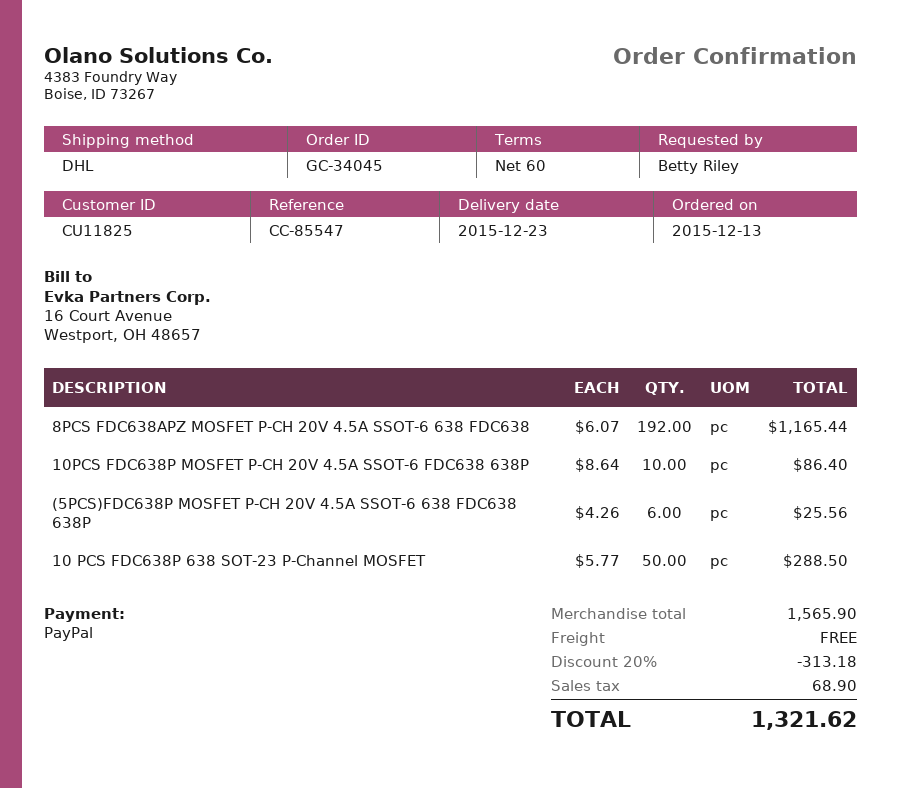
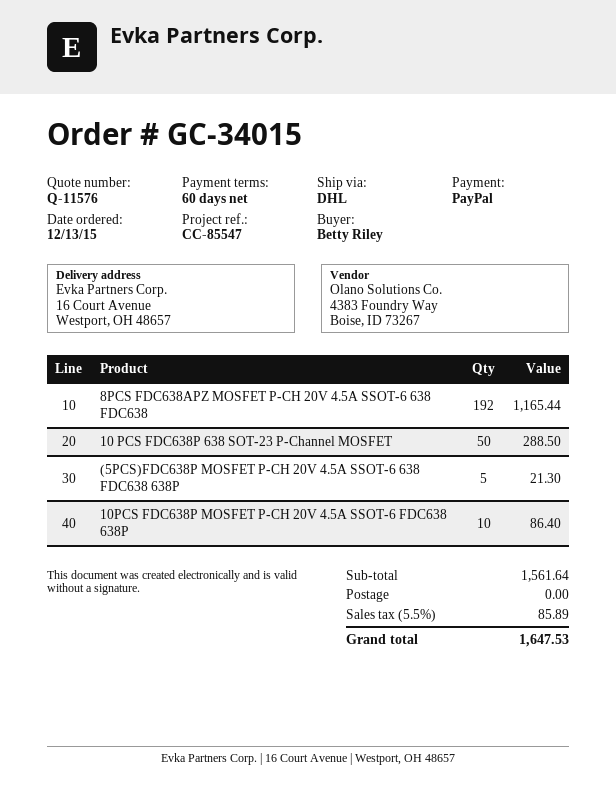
order number: GC-34045 -> GC-34015
(5PCS)FDC638P MOSFET P-CH 20V 4.5A SSOT-6 638 FDC638 638P: 6 for 25.56 -> 5 for 21.30
subtotal: 1565.90 -> 1561.64
discount: 20% = 313.18 -> none
tax: 68.90 -> 85.89
total: 1321.62 -> 1647.53

